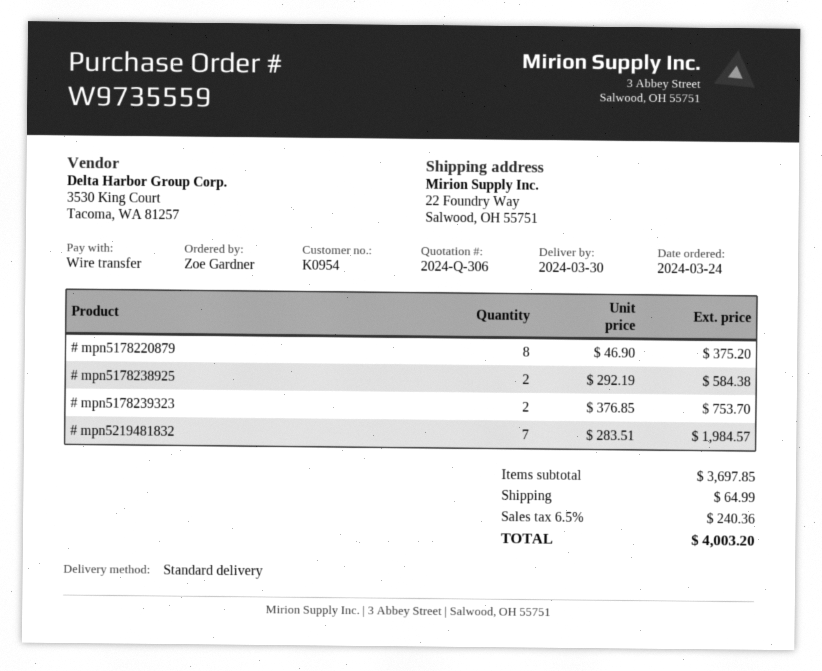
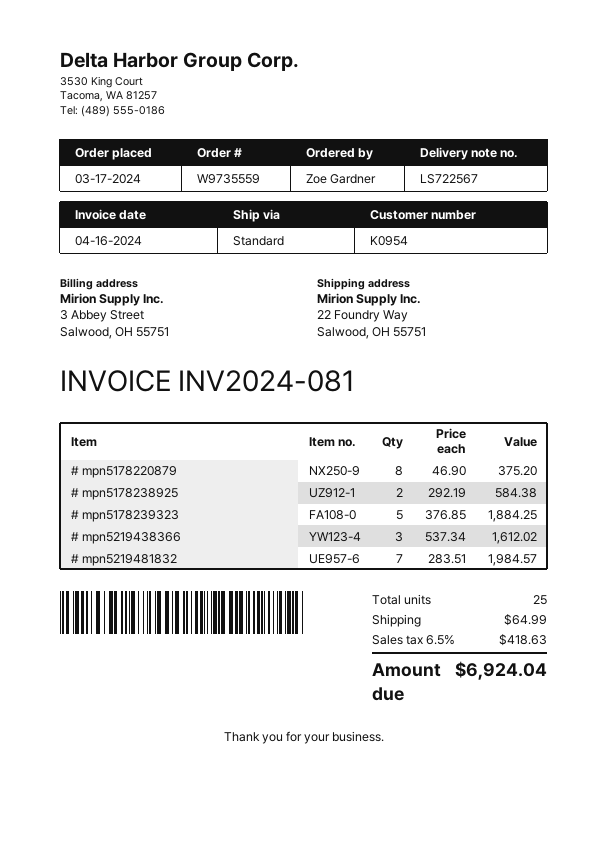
order date: 2024-03-24 -> 2024-03-17
# mpn5178239323: 2 x 376.85 = 753.70 -> 5 x 376.85 = 1884.25
# mpn5219438366: none -> 3 x 537.34 = 1612.02
tax: 6.5% = 240.36 -> 6.5% = 418.63
total: 4003.20 -> 6924.04

